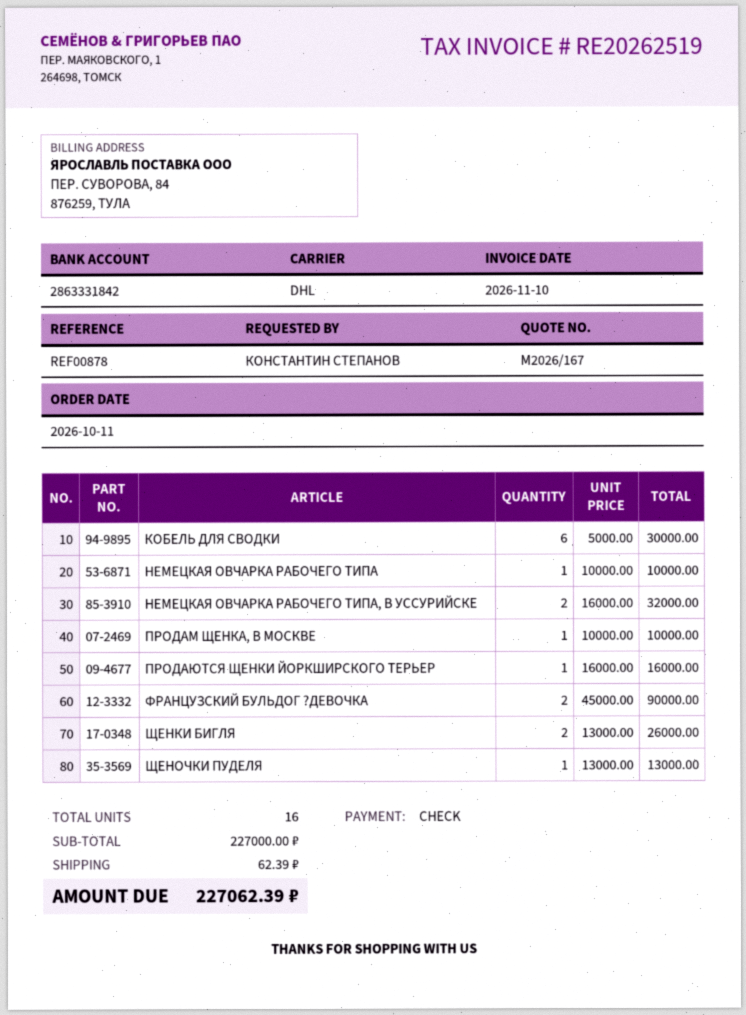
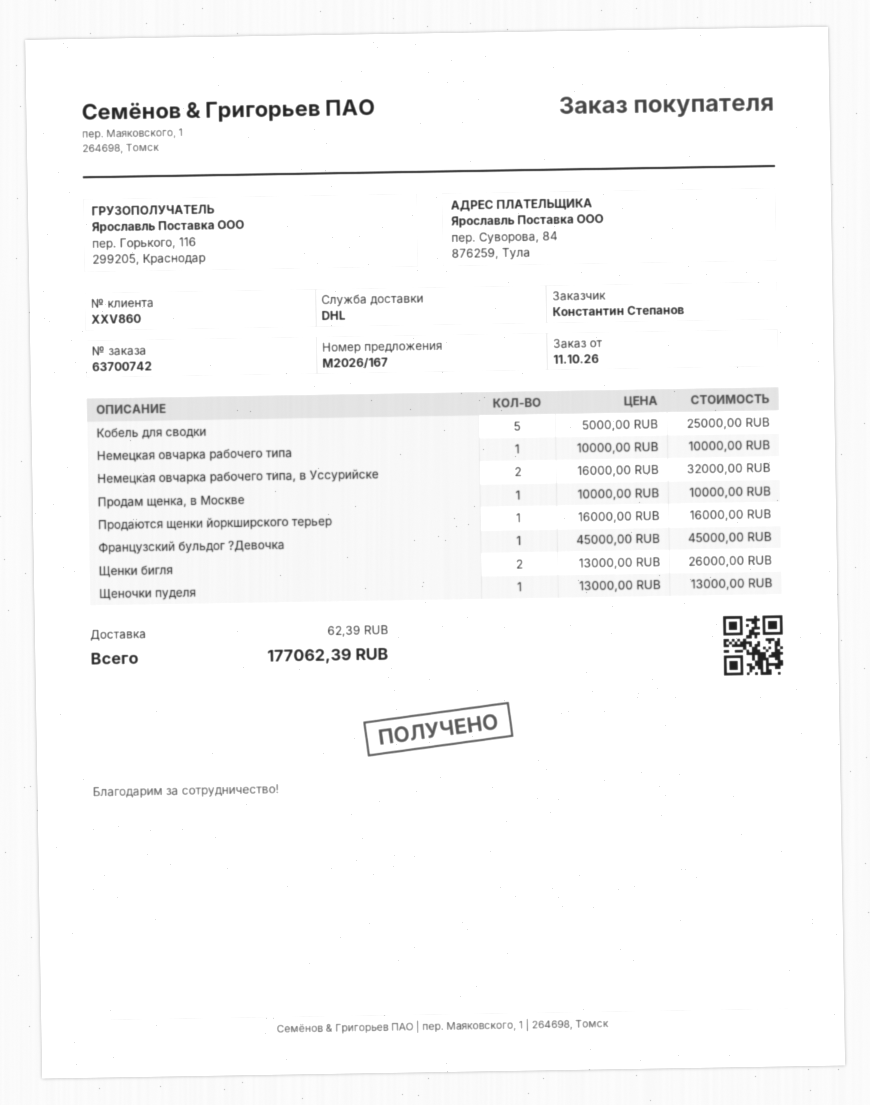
КОБЕЛЬ ДЛЯ СВОДКИ: 6 x 5000.00 = 30000.00 -> 5 x 5000.00 = 25000.00
ФРАНЦУЗСКИЙ БУЛЬДОГ ?ДЕВОЧКА: 2 x 45000.00 = 90000.00 -> 1 x 45000.00 = 45000.00
total: 227062.39 -> 177062.39

